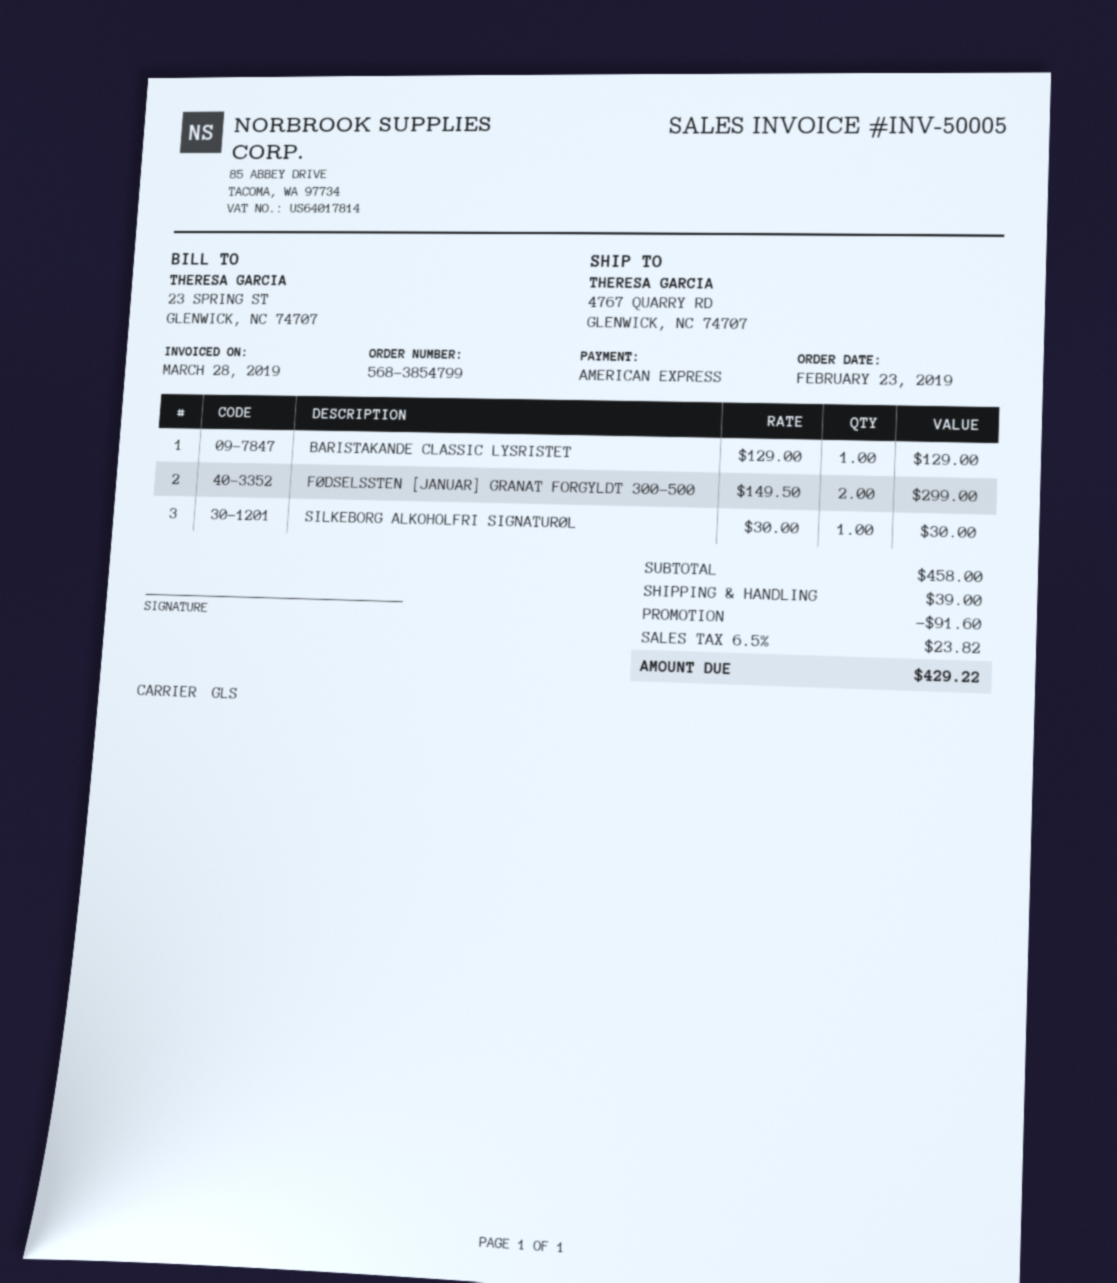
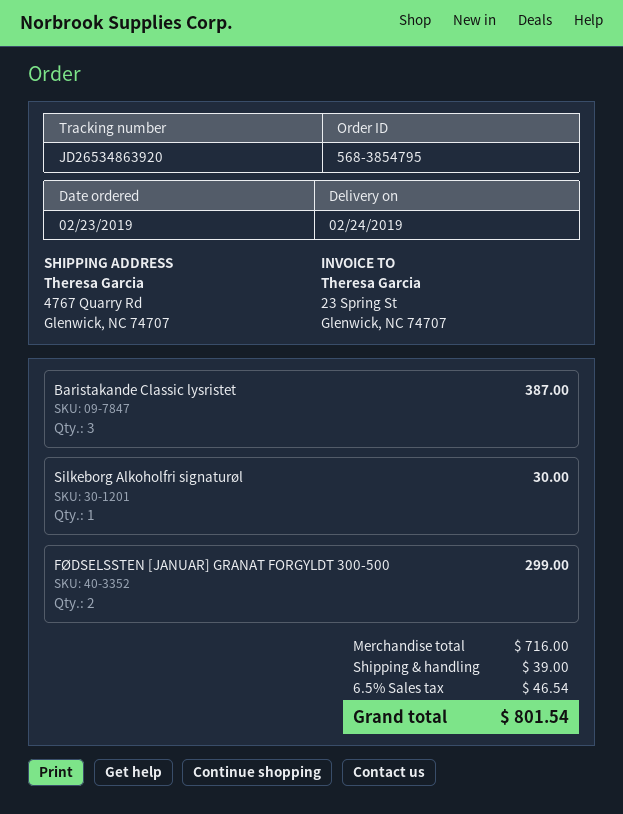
order number: 568-3854799 -> 568-3854795
BARISTAKANDE CLASSIC LYSRISTET: 1 for 129.00 -> 3 for 387.00
subtotal: 458.00 -> 716.00
discount: 91.60 -> none
tax: 6.5% = 23.82 -> 6.5% = 46.54
total: 429.22 -> 801.54

